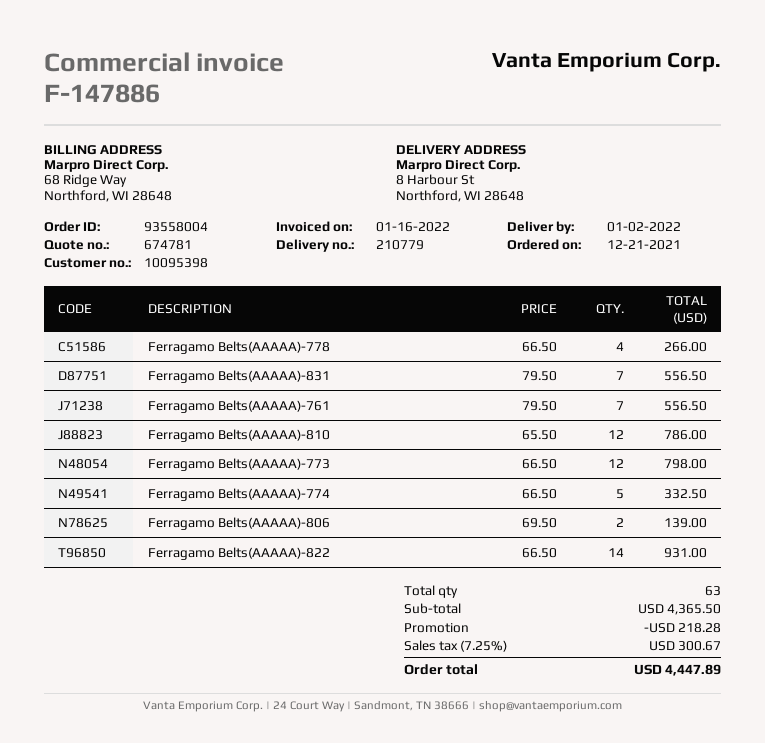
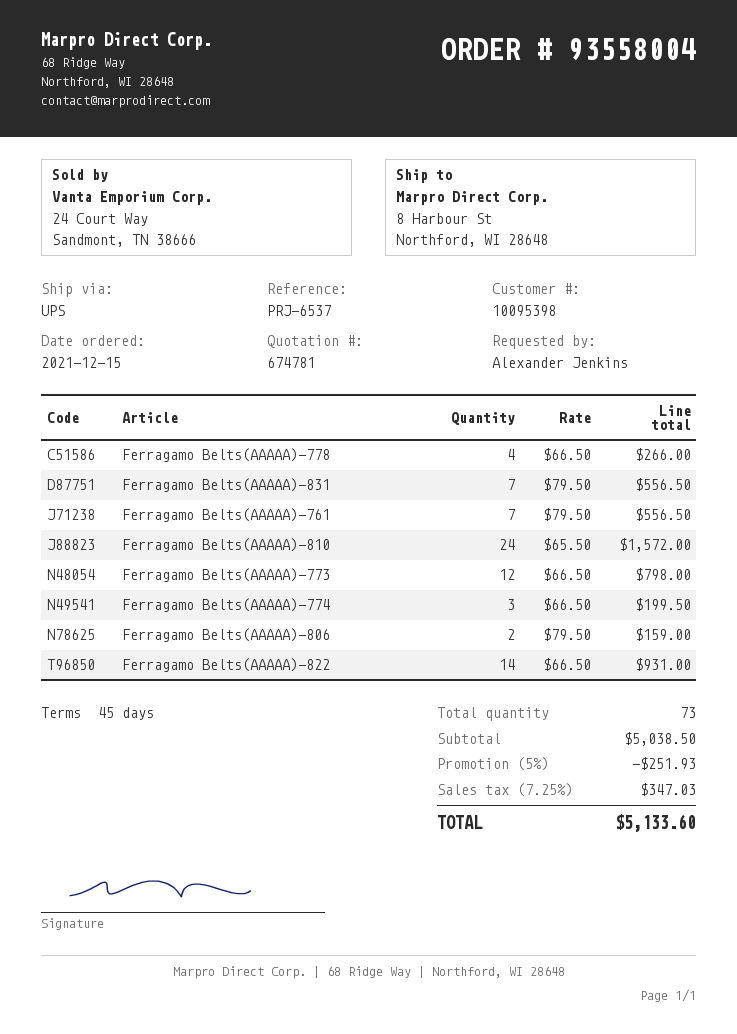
order date: 2021-12-21 -> 2021-12-15
Ferragamo Belts(AAAAA)-810: 12 x 65.50 = 786.00 -> 24 x 65.50 = 1572.00
Ferragamo Belts(AAAAA)-774: 5 x 66.50 = 332.50 -> 3 x 66.50 = 199.50
Ferragamo Belts(AAAAA)-806: 2 x 69.50 = 139.00 -> 2 x 79.50 = 159.00
total quantity: 63 -> 73
subtotal: 4365.50 -> 5038.50
discount: 218.28 -> 251.93
tax: 7.25% = 300.67 -> 7.25% = 347.03
total: 4447.89 -> 5133.60

